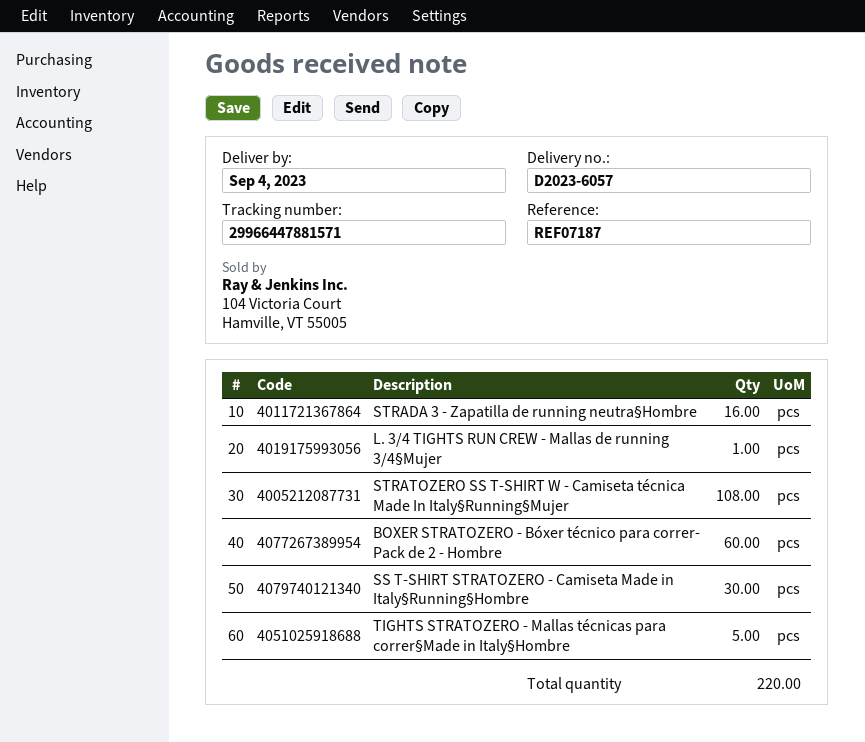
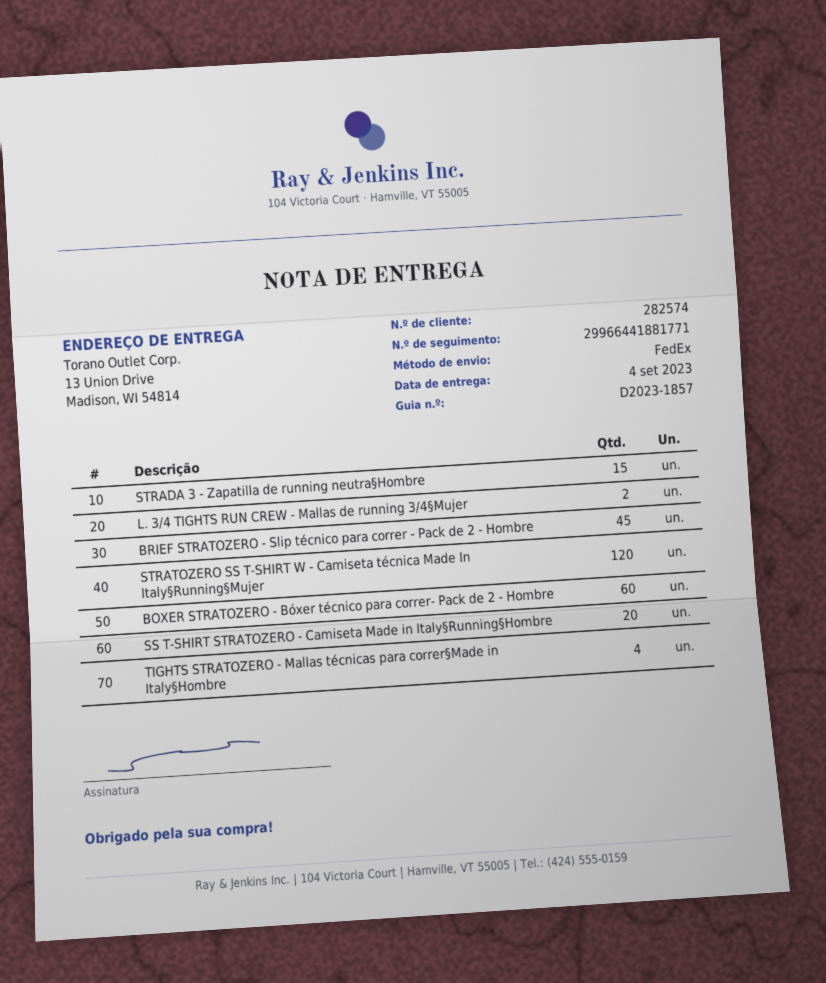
delivery note number: D2023-6057 -> D2023-1857
tracking number: 29966447881571 -> 29966441881771
STRADA 3 - Zapatilla de running neutra§Hombre: 16 -> 15
L. 3/4 TIGHTS RUN CREW - Mallas de running 3/4§Mujer: 1 -> 2
STRATOZERO SS T-SHIRT W - Camiseta técnica Made In Italy§Running§Mujer: 108 -> 120
SS T-SHIRT STRATOZERO - Camiseta Made in Italy§Running§Hombre: 30 -> 20
TIGHTS STRATOZERO - Mallas técnicas para correr§Made in Italy§Hombre: 5 -> 4
BRIEF STRATOZERO - Slip técnico para correr - Pack de 2 - Hombre: none -> 45

